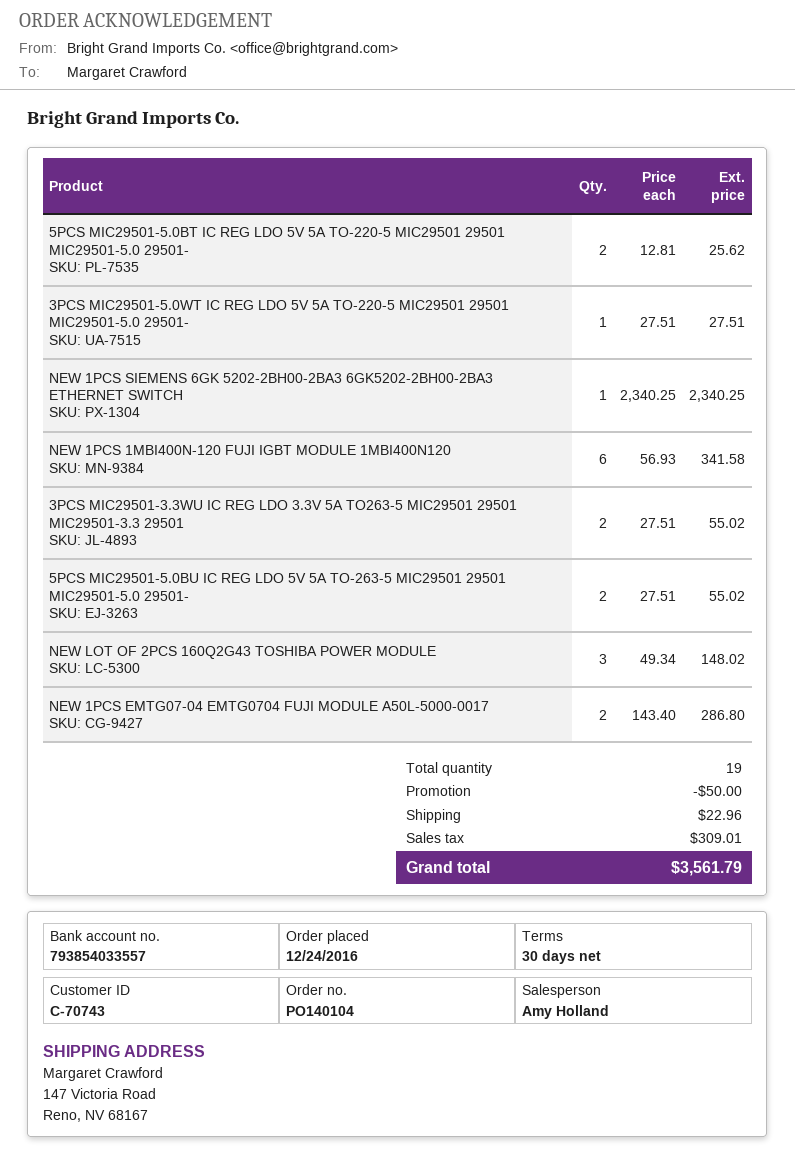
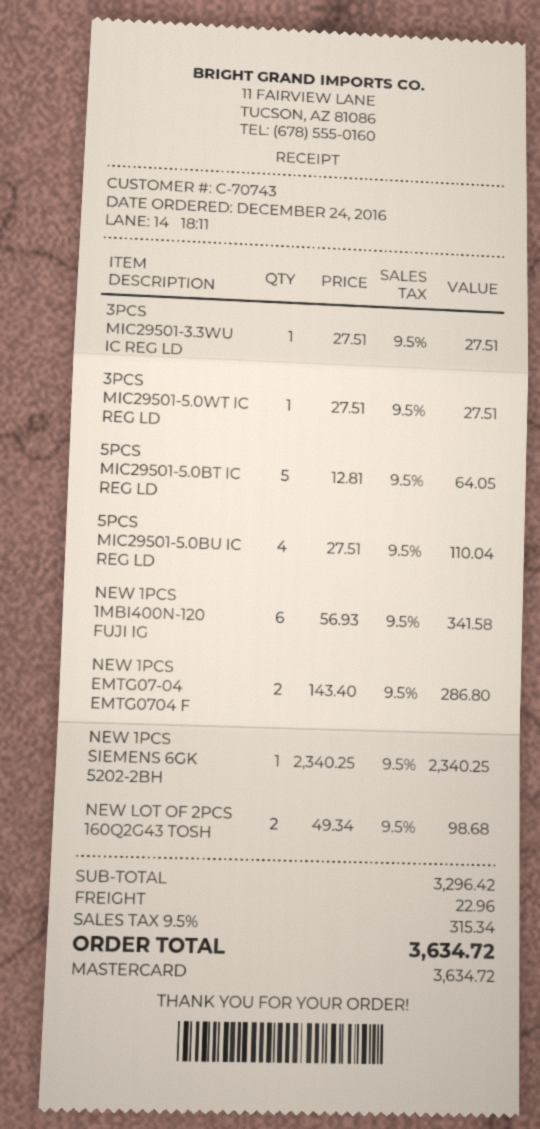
5PCS MIC29501-5.0BT IC REG LDO 5V 5A TO-220-5 MIC29501 29501 MIC29501-5.0 29501-: 2 x 12.81 = 25.62 -> 5 x 12.81 = 64.05
3PCS MIC29501-3.3WU IC REG LDO 3.3V 5A TO263-5 MIC29501 29501 MIC29501-3.3 29501: 2 x 27.51 = 55.02 -> 1 x 27.51 = 27.51
5PCS MIC29501-5.0BU IC REG LDO 5V 5A TO-263-5 MIC29501 29501 MIC29501-5.0 29501-: 2 x 27.51 = 55.02 -> 4 x 27.51 = 110.04
NEW LOT OF 2PCS 160Q2G43 TOSHIBA POWER MODULE: 3 x 49.34 = 148.02 -> 2 x 49.34 = 98.68
discount: 50.00 -> none
tax: 309.01 -> 315.34
total: 3561.79 -> 3634.72

